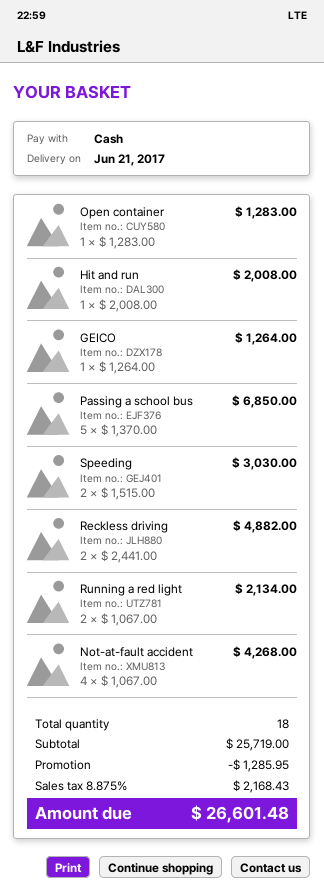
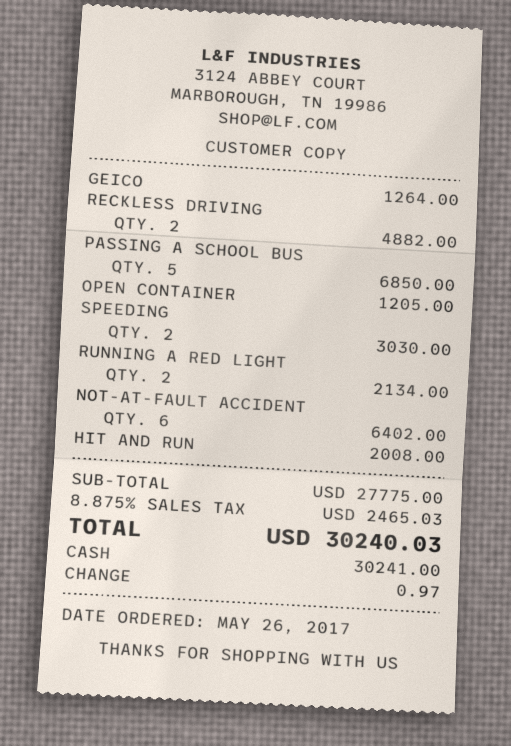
Open container: 1 for 1283.00 -> 1 for 1205.00
Not-at-fault accident: 4 for 4268.00 -> 6 for 6402.00
subtotal: 25719.00 -> 27775.00
discount: 1285.95 -> none
tax: 8.875% = 2168.43 -> 8.875% = 2465.03
total: 26601.48 -> 30240.03

